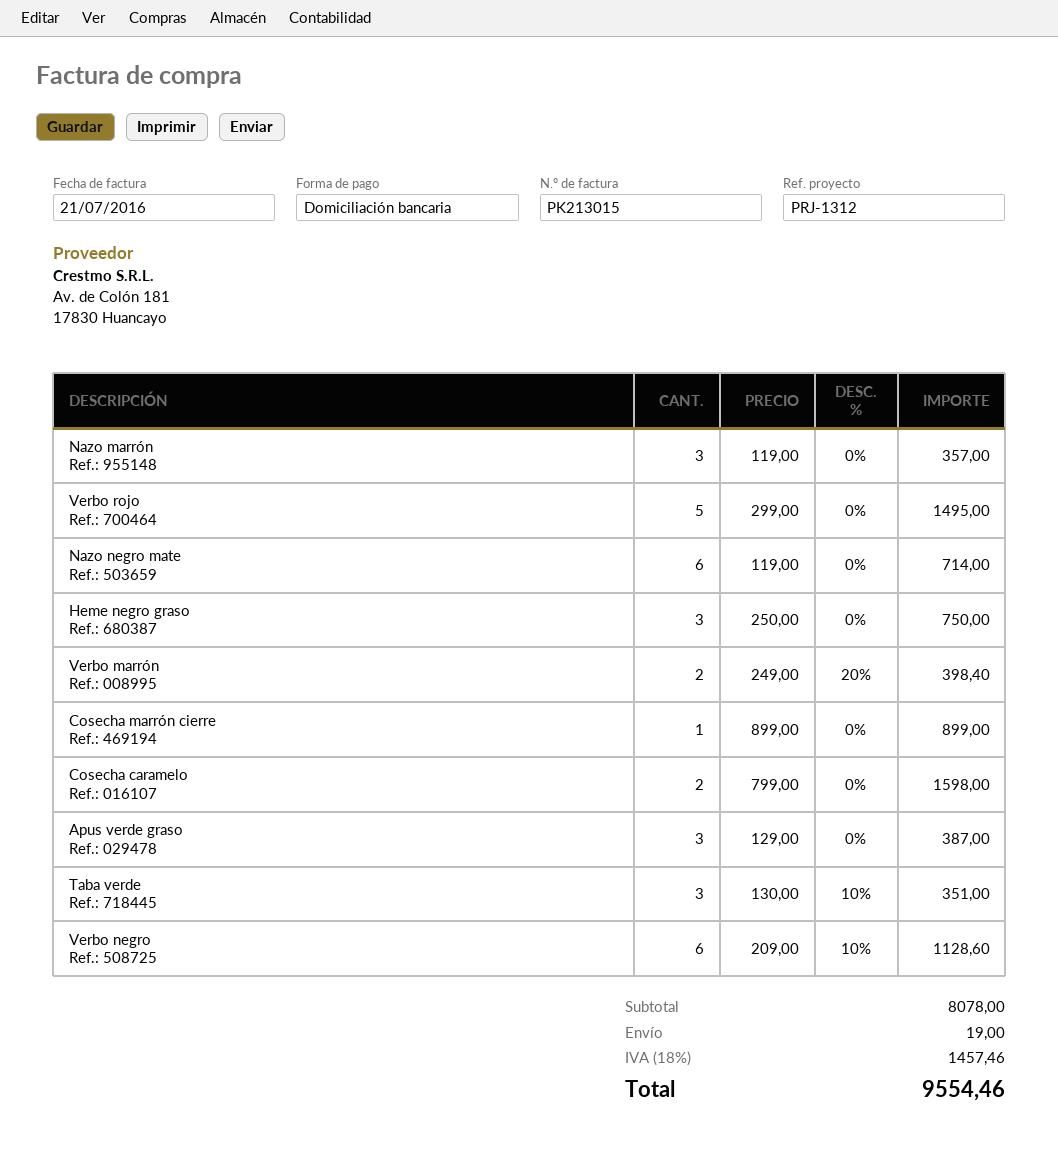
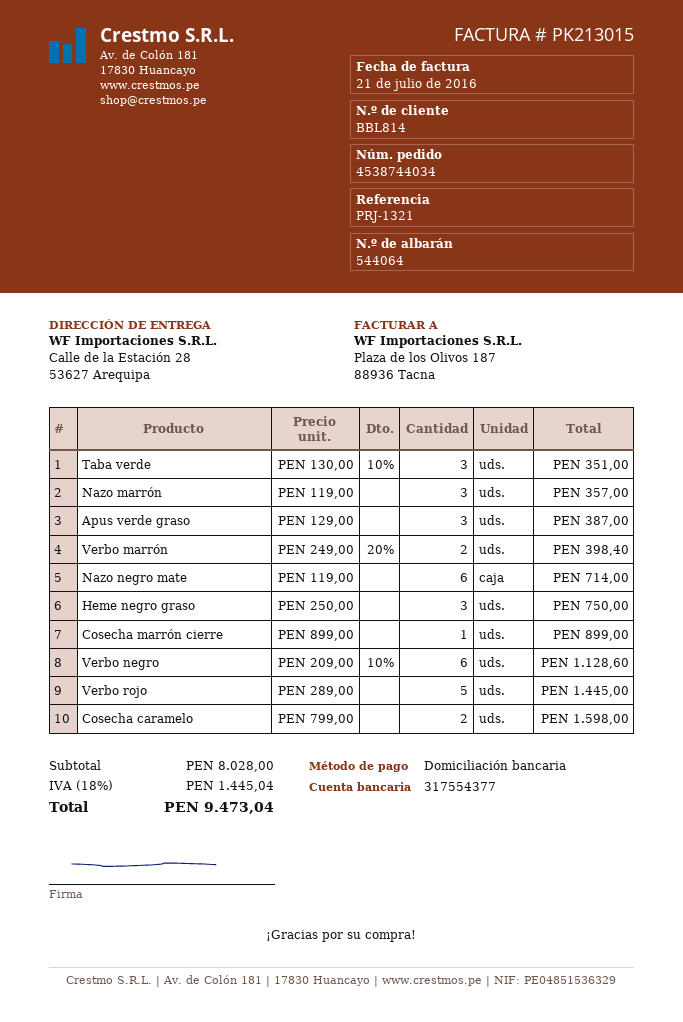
reference: PRJ-1312 -> PRJ-1321
Verbo rojo: 5 x 299.00 = 1495.00 -> 5 x 289.00 = 1445.00
subtotal: 8078.00 -> 8028.00
shipping: 19.00 -> none
tax: 18% = 1457.46 -> 18% = 1445.04
total: 9554.46 -> 9473.04

